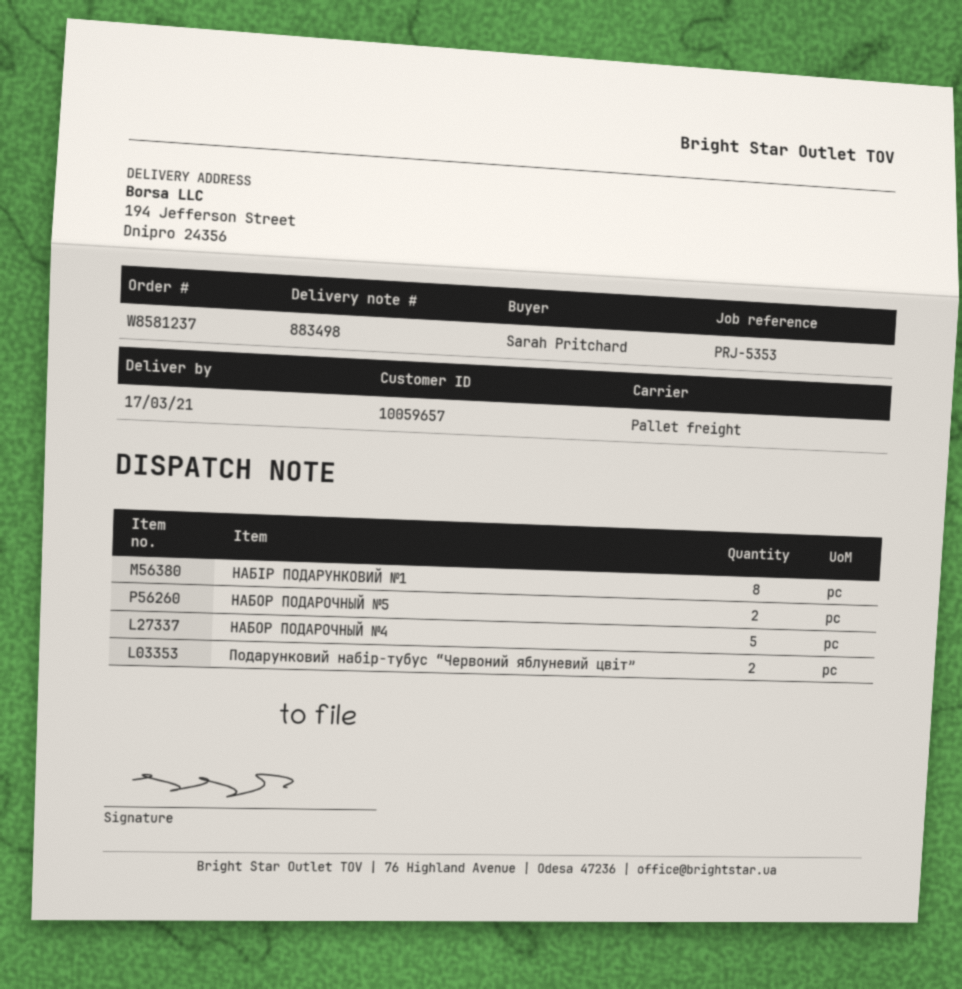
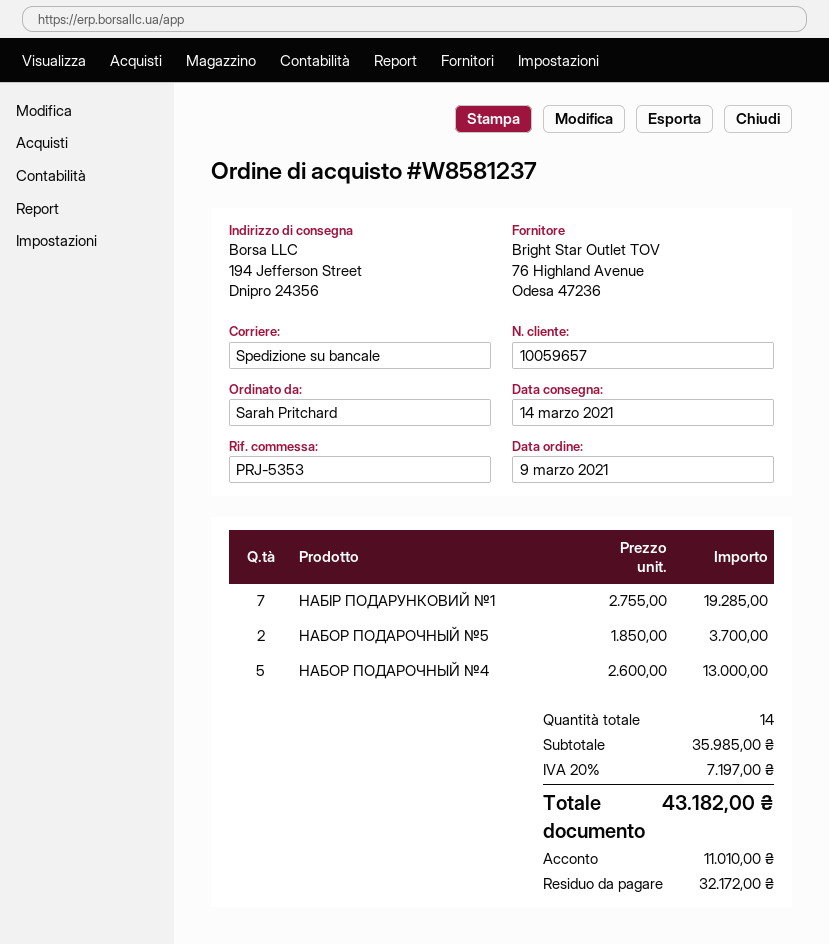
delivery date: 2021-03-17 -> 2021-03-14
НАБІР ПОДАРУНКОВИЙ №1: 8 -> 7
Подарунковий набір-тубус “Червоний яблуневий цвіт”: 2 -> none

